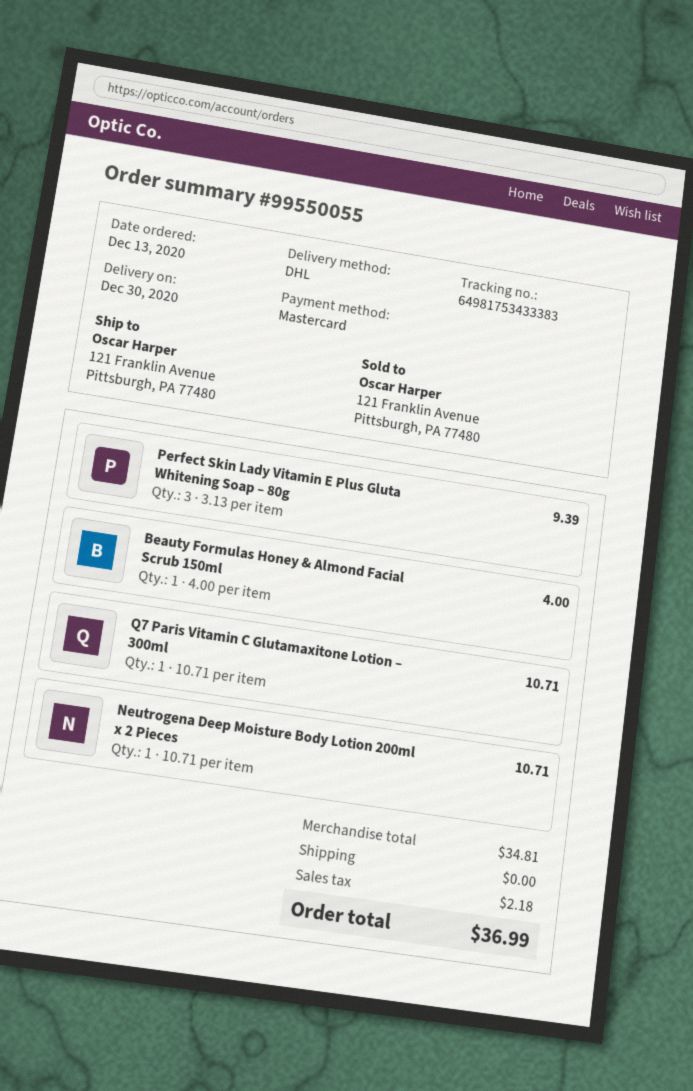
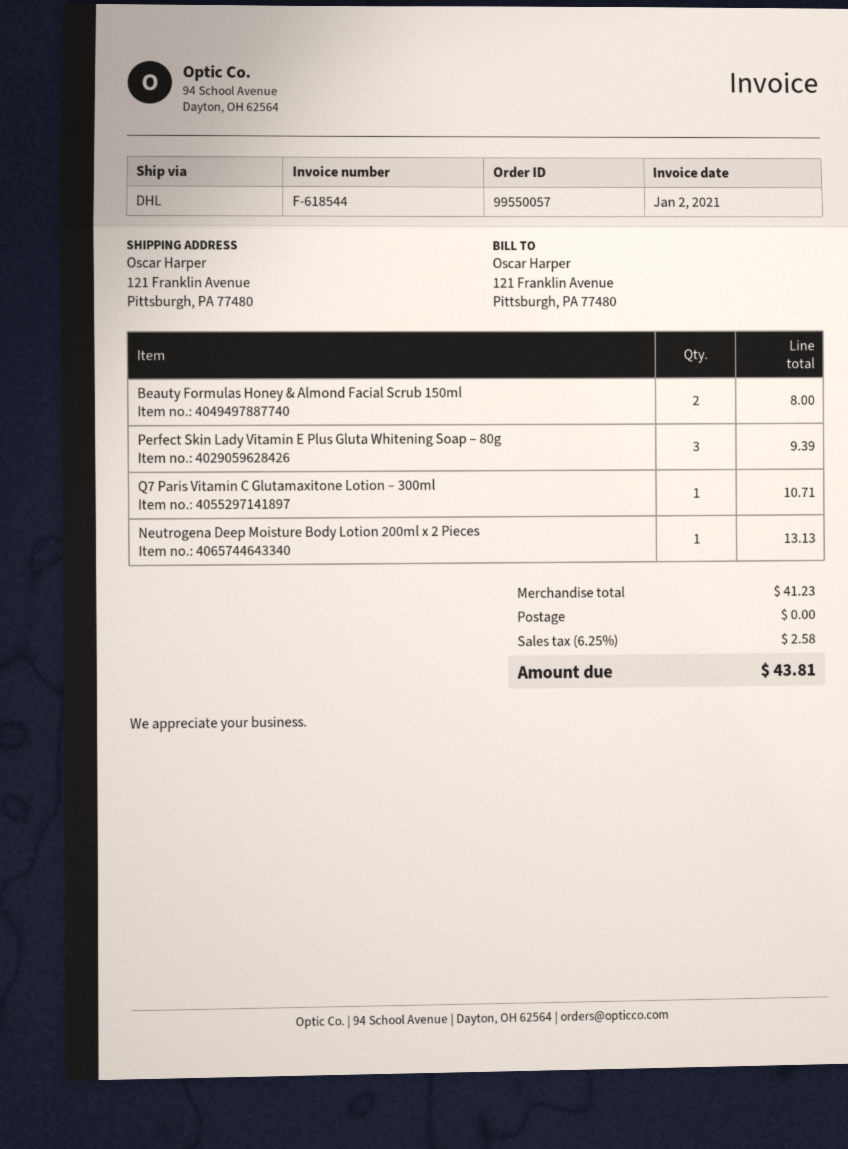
order number: 99550055 -> 99550057
Beauty Formulas Honey & Almond Facial Scrub 150ml: 1 for 4.00 -> 2 for 8.00
Neutrogena Deep Moisture Body Lotion 200ml x 2 Pieces: 1 for 10.71 -> 1 for 13.13
subtotal: 34.81 -> 41.23
tax: 2.18 -> 2.58
total: 36.99 -> 43.81

